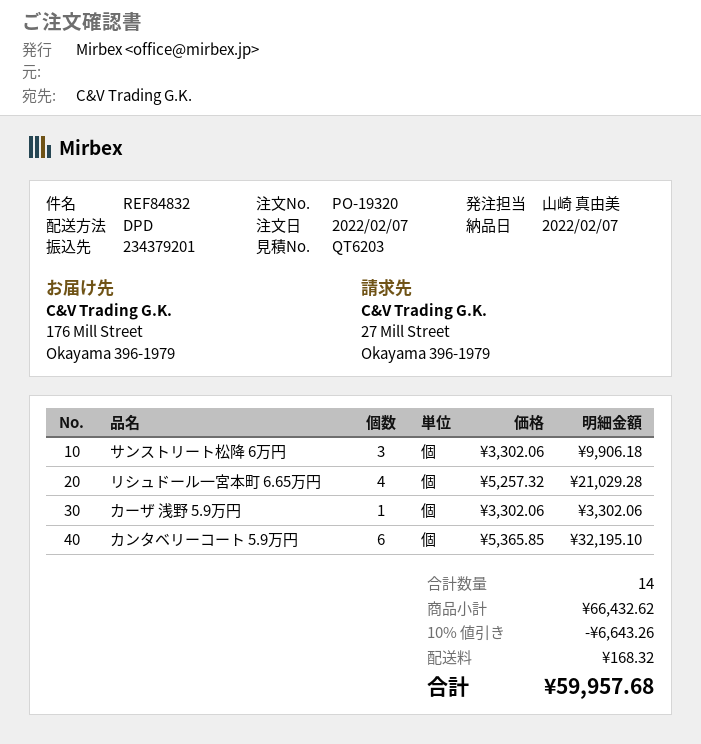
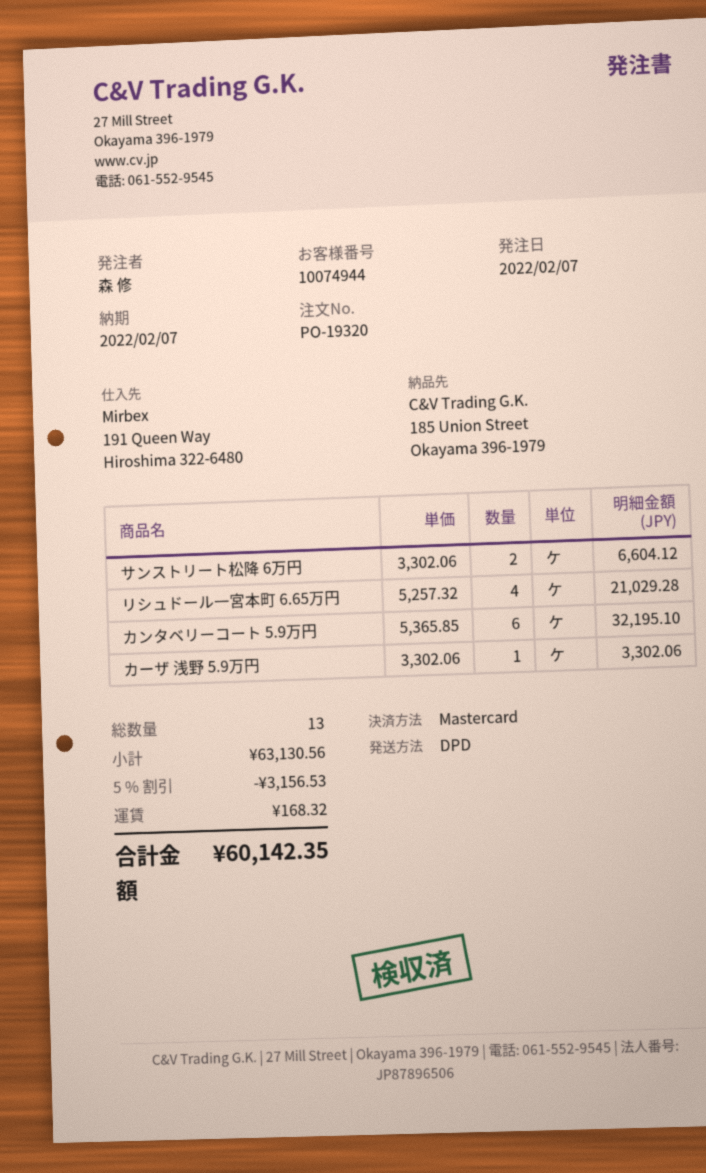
ordered by: 山崎 真由美 -> 森 修
ship to: 176 Mill Street, Okayama 396-1979 -> 185 Union Street, Okayama 396-1979
サンストリート松降 6万円: 3 x 3302.06 = 9906.18 -> 2 x 3302.06 = 6604.12
total quantity: 14 -> 13
subtotal: 66432.62 -> 63130.56
discount: 10% = 6643.26 -> 5% = 3156.53
total: 59957.68 -> 60142.35

